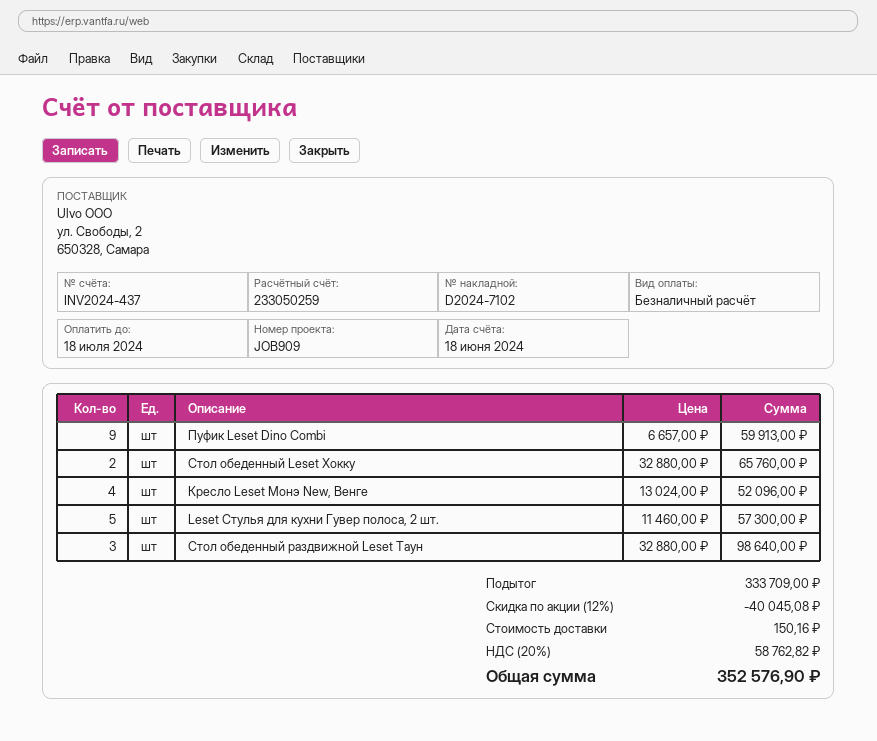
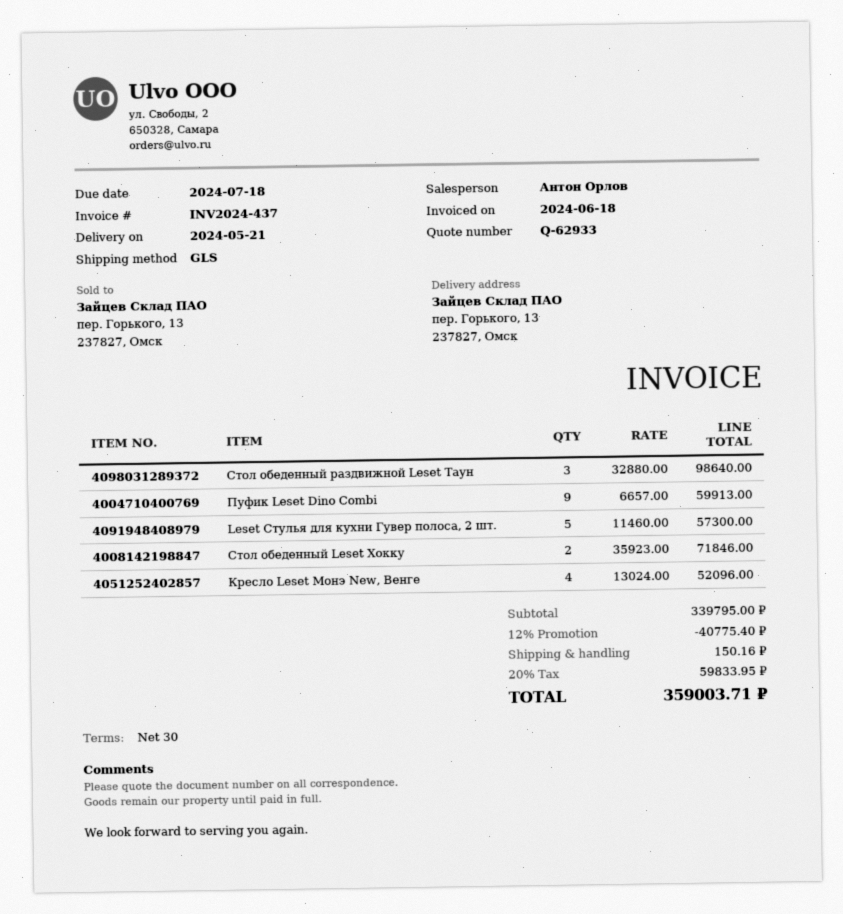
Стол обеденный Leset Хокку: 2 x 32880.00 = 65760.00 -> 2 x 35923.00 = 71846.00
subtotal: 333709.00 -> 339795.00
discount: 12% = 40045.08 -> 12% = 40775.40
tax: 20% = 58762.82 -> 20% = 59833.95
total: 352576.90 -> 359003.71

